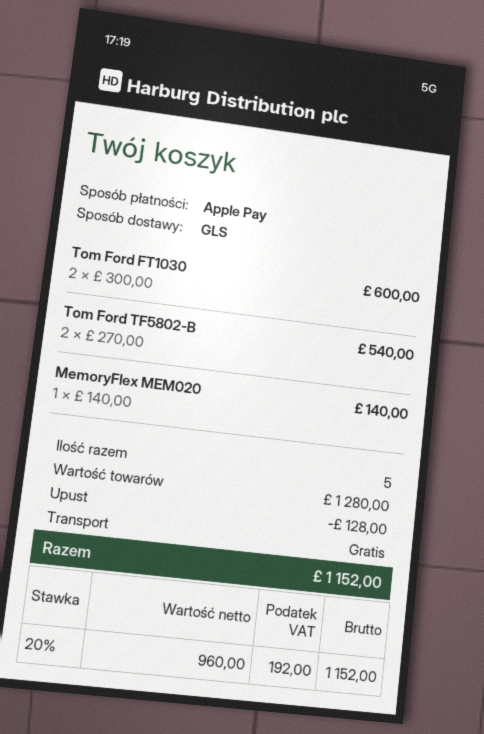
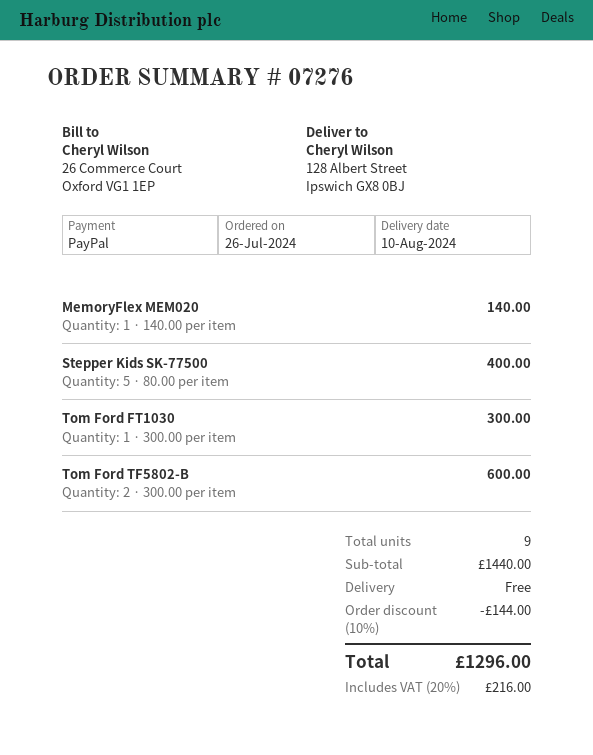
payment method: Apple Pay -> PayPal
Tom Ford FT1030: 2 x 300.00 = 600.00 -> 1 x 300.00 = 300.00
Tom Ford TF5802-B: 2 x 270.00 = 540.00 -> 2 x 300.00 = 600.00
Stepper Kids SK-77500: none -> 5 x 80.00 = 400.00
total quantity: 5 -> 9
subtotal: 1280.00 -> 1440.00
discount: 128.00 -> 144.00
tax: 20% = 192.00 -> 20% = 216.00
total: 1152.00 -> 1296.00

